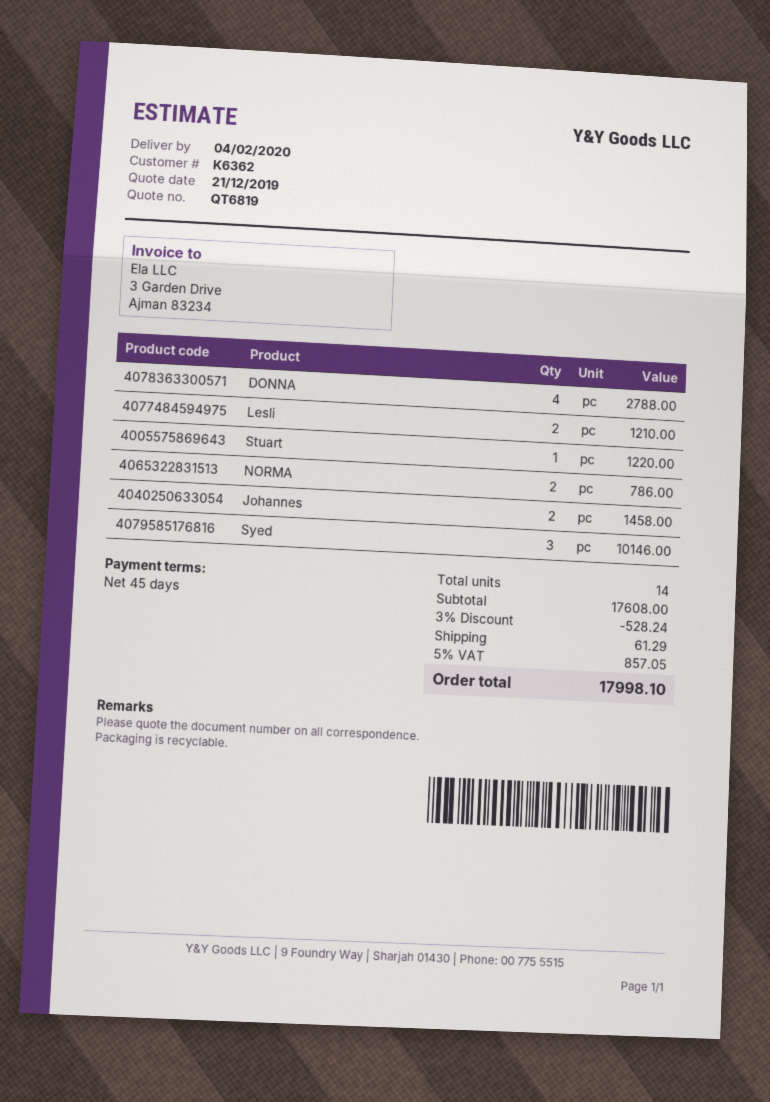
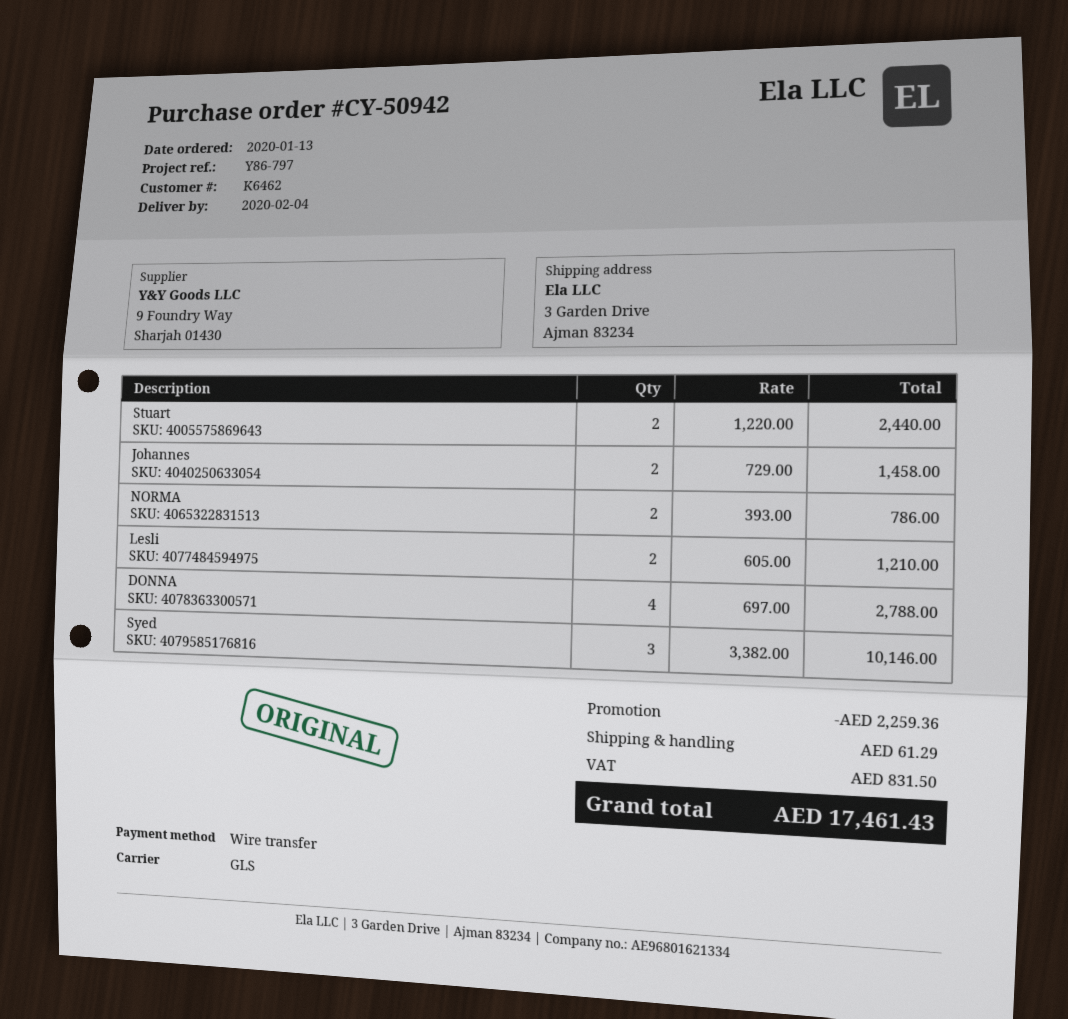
customer number: K6362 -> K6462
Stuart: 1 for 1220.00 -> 2 for 2440.00
discount: 528.24 -> 2259.36
tax: 857.05 -> 831.50
total: 17998.10 -> 17461.43

